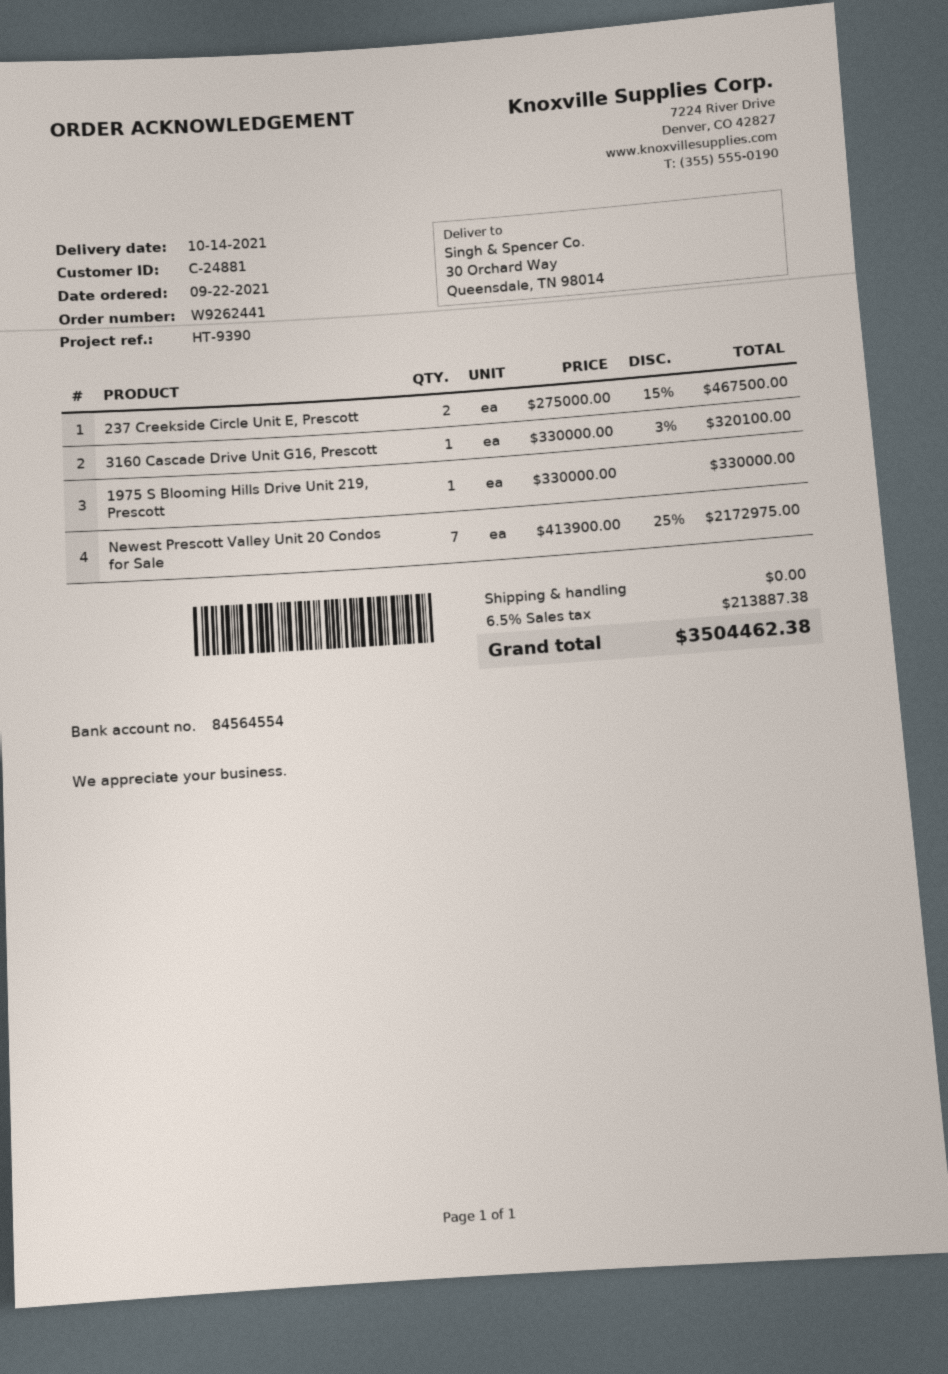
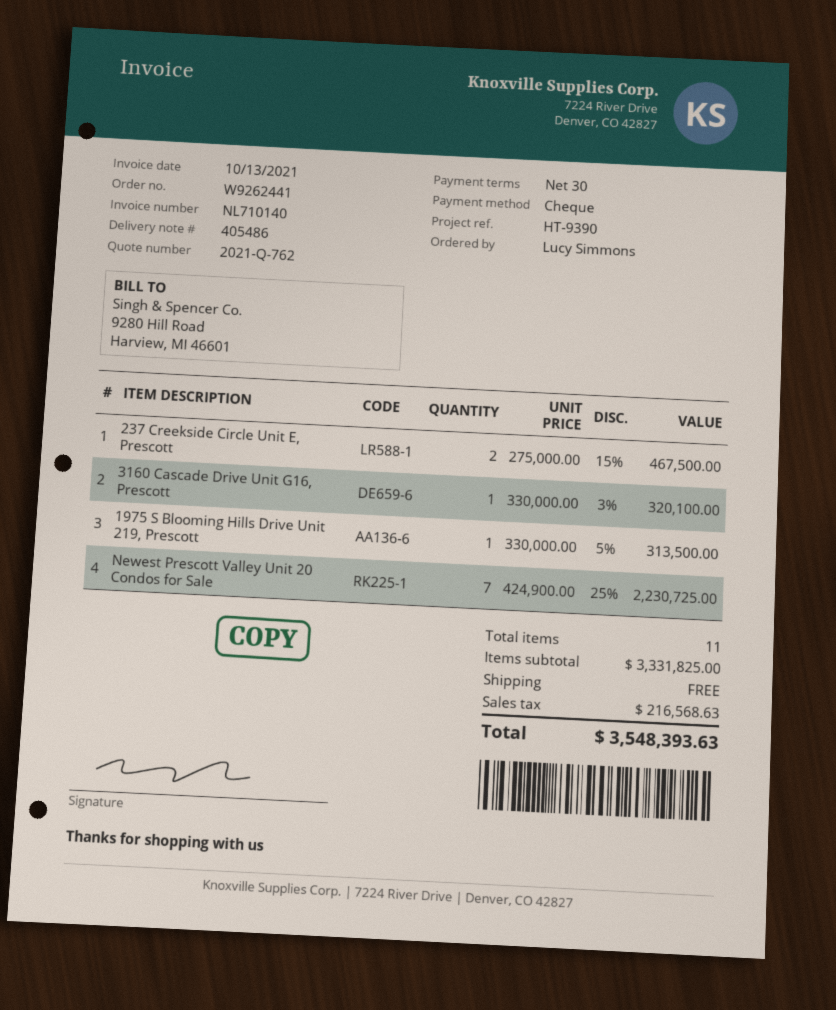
1975 S Blooming Hills Drive Unit 219, Prescott: 1 x 330000.00 = 330000.00 -> 1 x 330000.00 - 5% = 313500.00
Newest Prescott Valley Unit 20 Condos for Sale: 7 x 413900.00 - 25% = 2172975.00 -> 7 x 424900.00 - 25% = 2230725.00
tax: 213887.38 -> 216568.63
total: 3504462.38 -> 3548393.63

